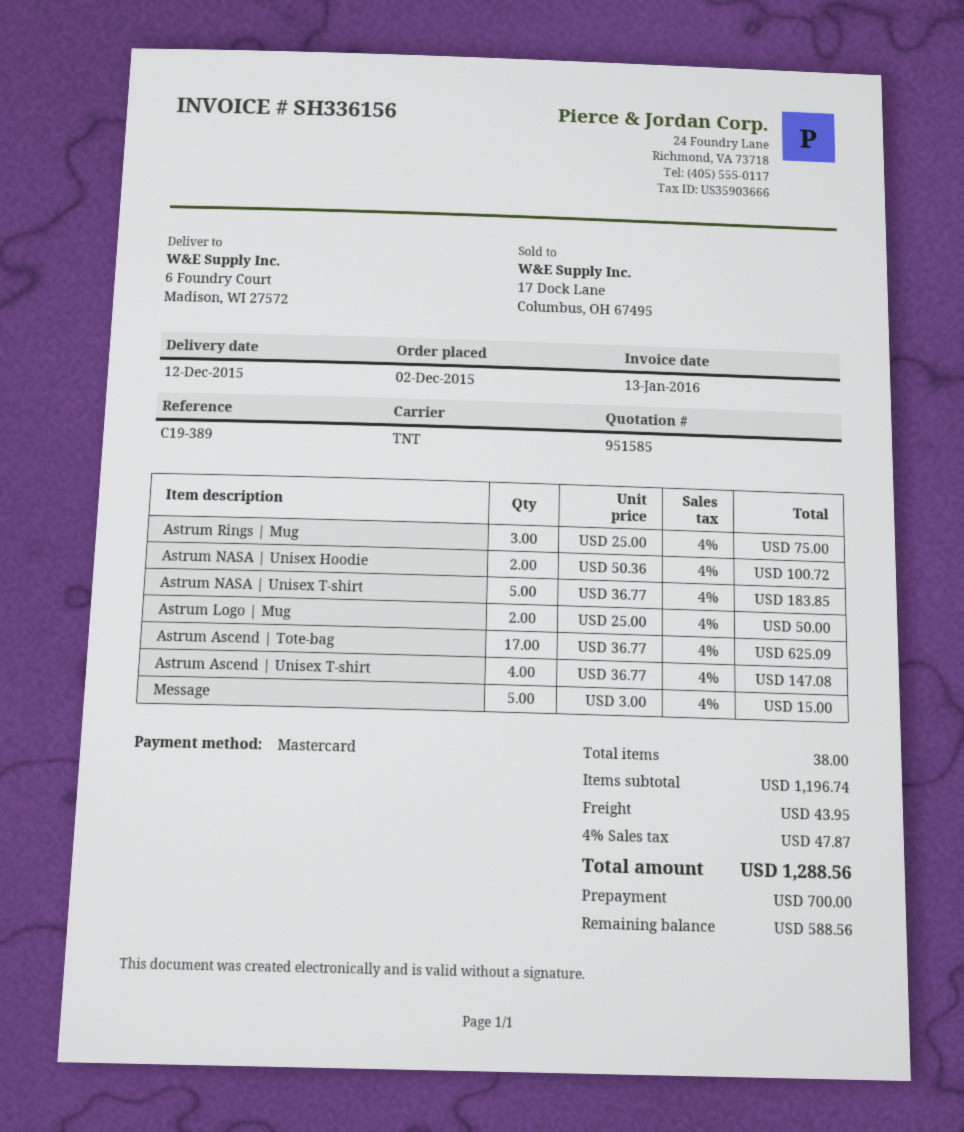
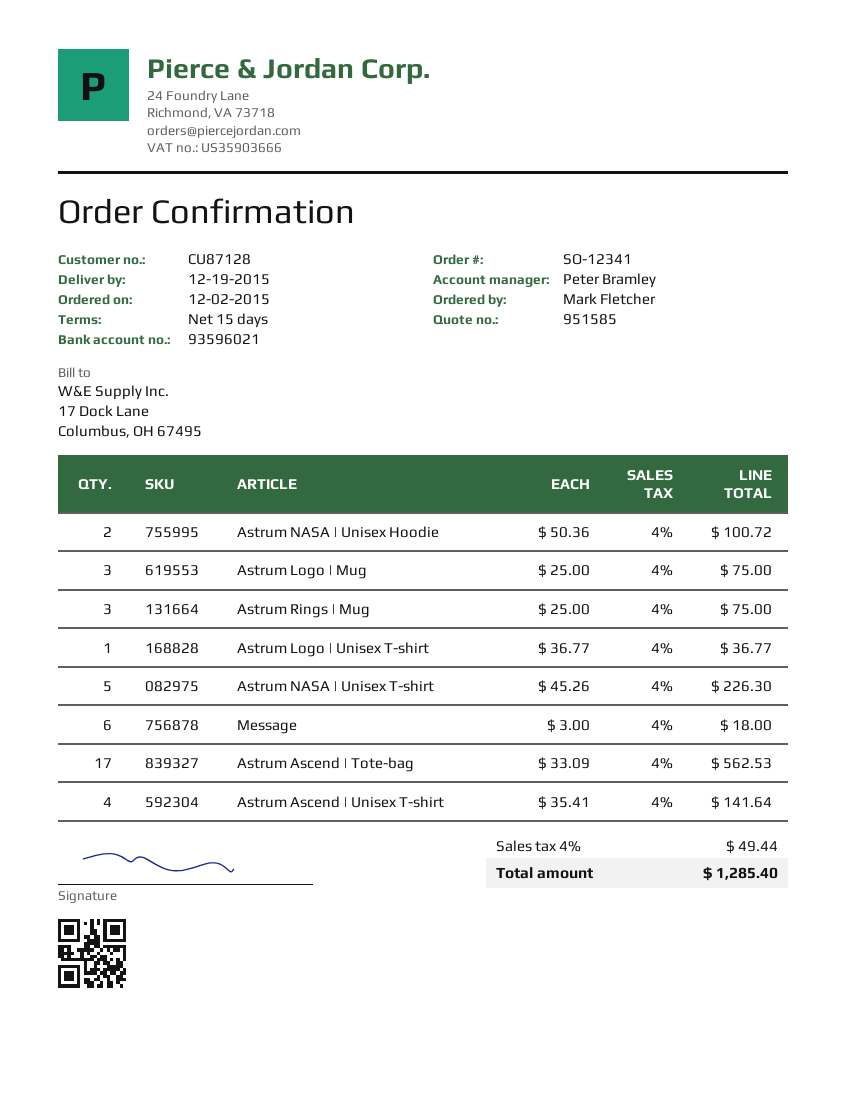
delivery date: 2015-12-12 -> 2015-12-19
Astrum NASA | Unisex T-shirt: 5 x 36.77 = 183.85 -> 5 x 45.26 = 226.30
Astrum Logo | Mug: 2 x 25.00 = 50.00 -> 3 x 25.00 = 75.00
Astrum Ascend | Tote-bag: 17 x 36.77 = 625.09 -> 17 x 33.09 = 562.53
Astrum Ascend | Unisex T-shirt: 4 x 36.77 = 147.08 -> 4 x 35.41 = 141.64
Message: 5 x 3.00 = 15.00 -> 6 x 3.00 = 18.00
Astrum Logo | Unisex T-shirt: none -> 1 x 36.77 = 36.77
shipping: 43.95 -> none
tax: 4% = 47.87 -> 4% = 49.44
total: 1288.56 -> 1285.40

